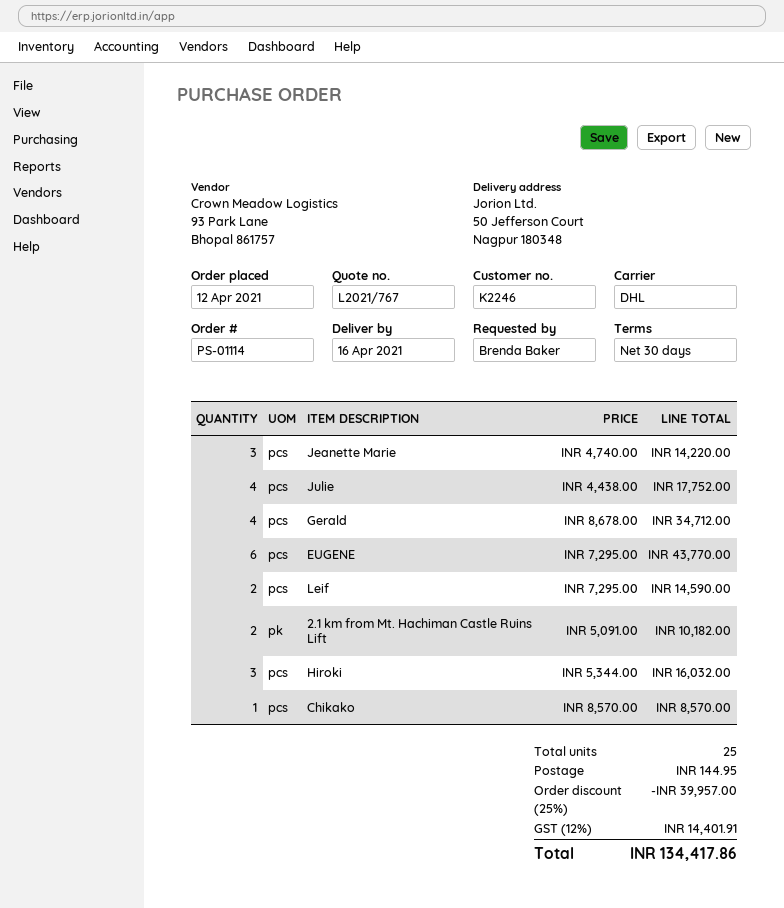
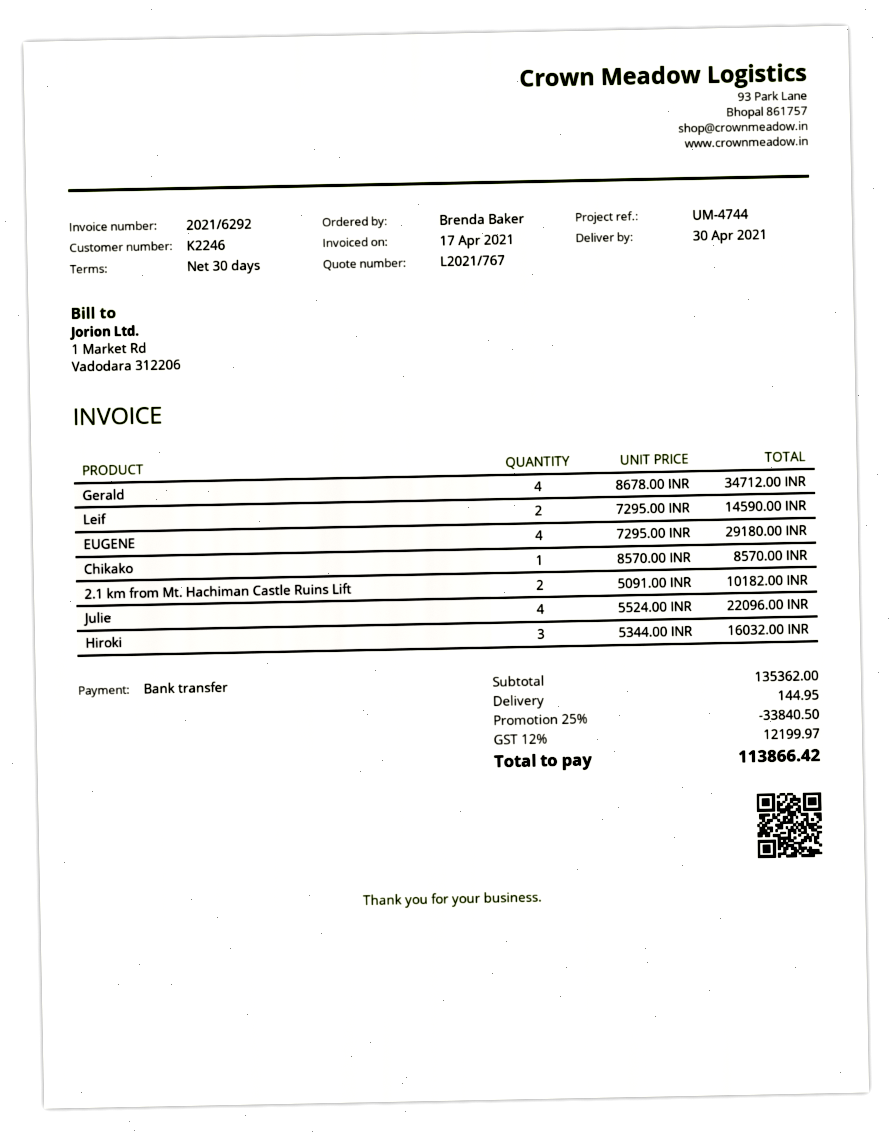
delivery date: 2021-04-16 -> 2021-04-30
Jeanette Marie: 3 x 4740.00 = 14220.00 -> none
Julie: 4 x 4438.00 = 17752.00 -> 4 x 5524.00 = 22096.00
EUGENE: 6 x 7295.00 = 43770.00 -> 4 x 7295.00 = 29180.00
discount: 25% = 39957.00 -> 25% = 33840.50
tax: 12% = 14401.91 -> 12% = 12199.97
total: 134417.86 -> 113866.42

